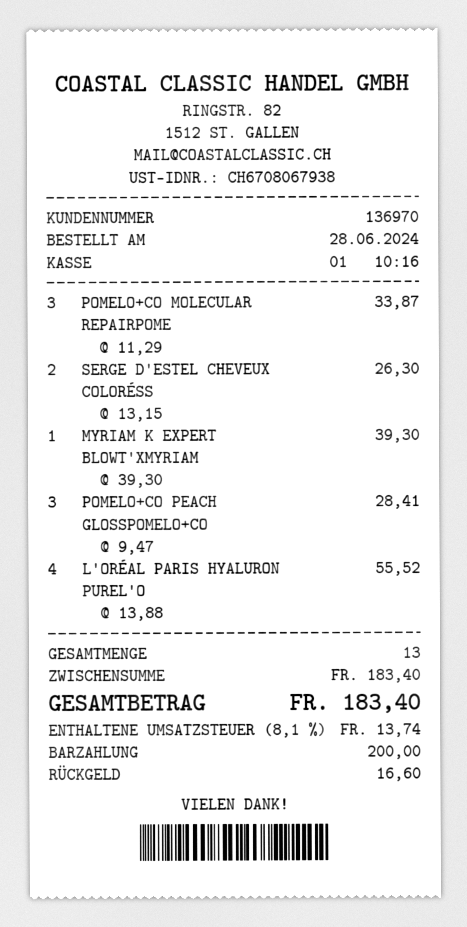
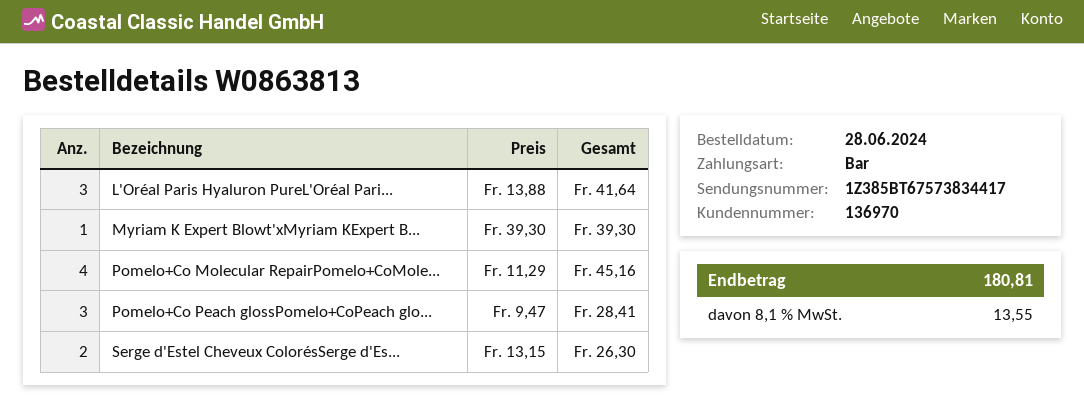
POMELO+CO MOLECULAR REPAIRPOME: 3 x 11.29 = 33.87 -> 4 x 11.29 = 45.16
L'ORÉAL PARIS HYALURON PUREL'O: 4 x 13.88 = 55.52 -> 3 x 13.88 = 41.64
tax: 8.1% = 13.74 -> 8.1% = 13.55
total: 183.40 -> 180.81

